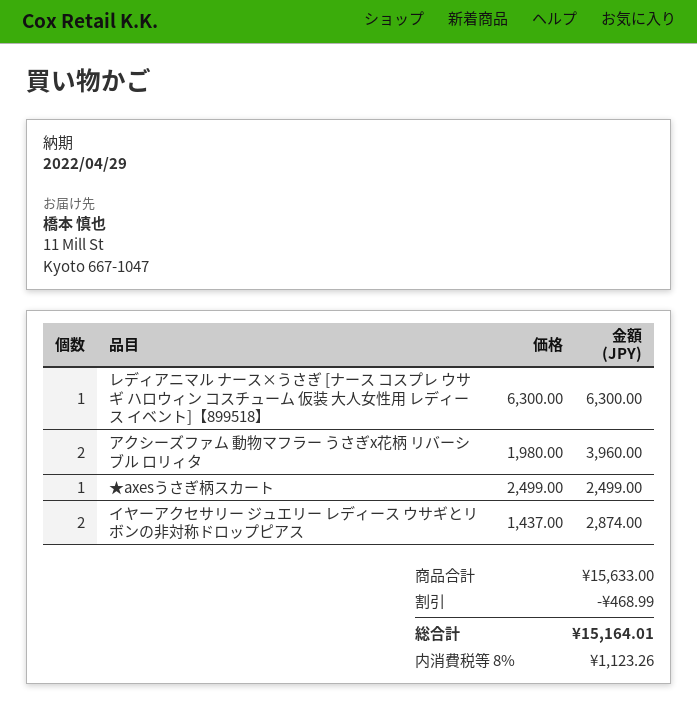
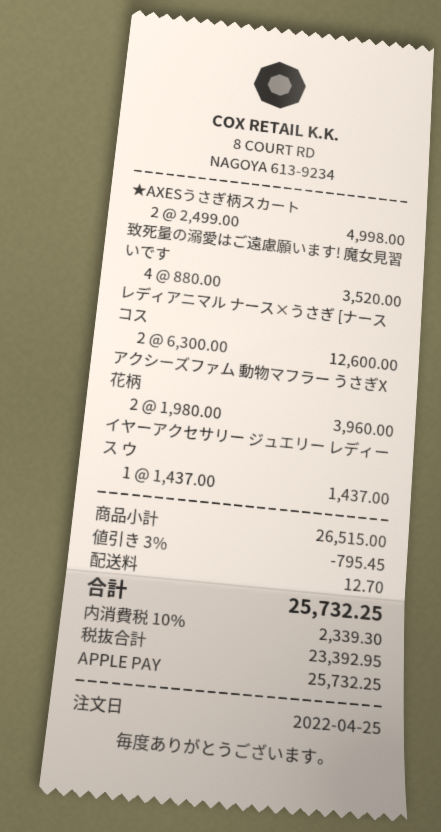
レディアニマル ナース×うさぎ [ナース コスプレ ウサギ ハロウィン コスチューム 仮装 大人女性用 レディース イベント]【899518】: 1 x 6300.00 = 6300.00 -> 2 x 6300.00 = 12600.00
★axesうさぎ柄スカート: 1 x 2499.00 = 2499.00 -> 2 x 2499.00 = 4998.00
イヤーアクセサリー ジュエリー レディース ウサギとリボンの非対称ドロップピアス: 2 x 1437.00 = 2874.00 -> 1 x 1437.00 = 1437.00
致死量の溺愛はご遠慮願います! 魔女見習いです: none -> 4 x 880.00 = 3520.00
subtotal: 15633.00 -> 26515.00
discount: 468.99 -> 795.45
shipping: none -> 12.70
tax: 8% = 1123.26 -> 10% = 2339.30
total: 15164.01 -> 25732.25

